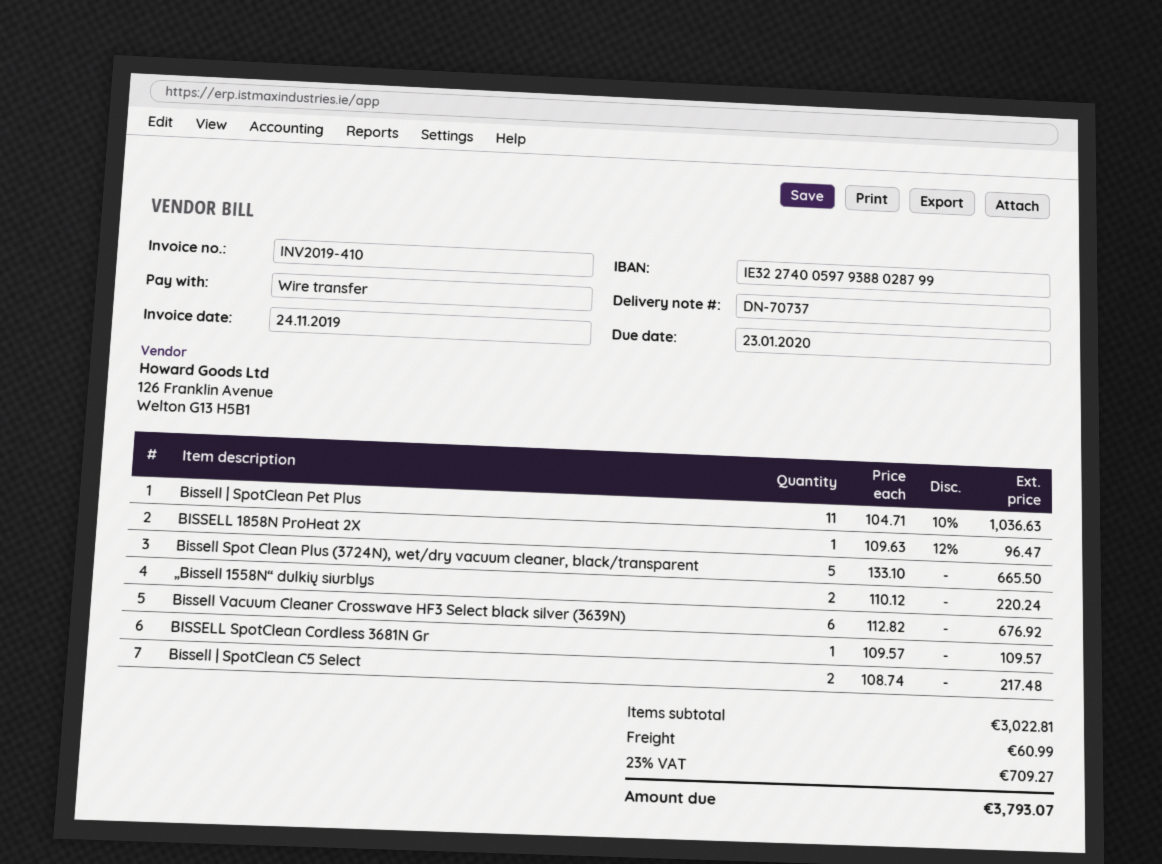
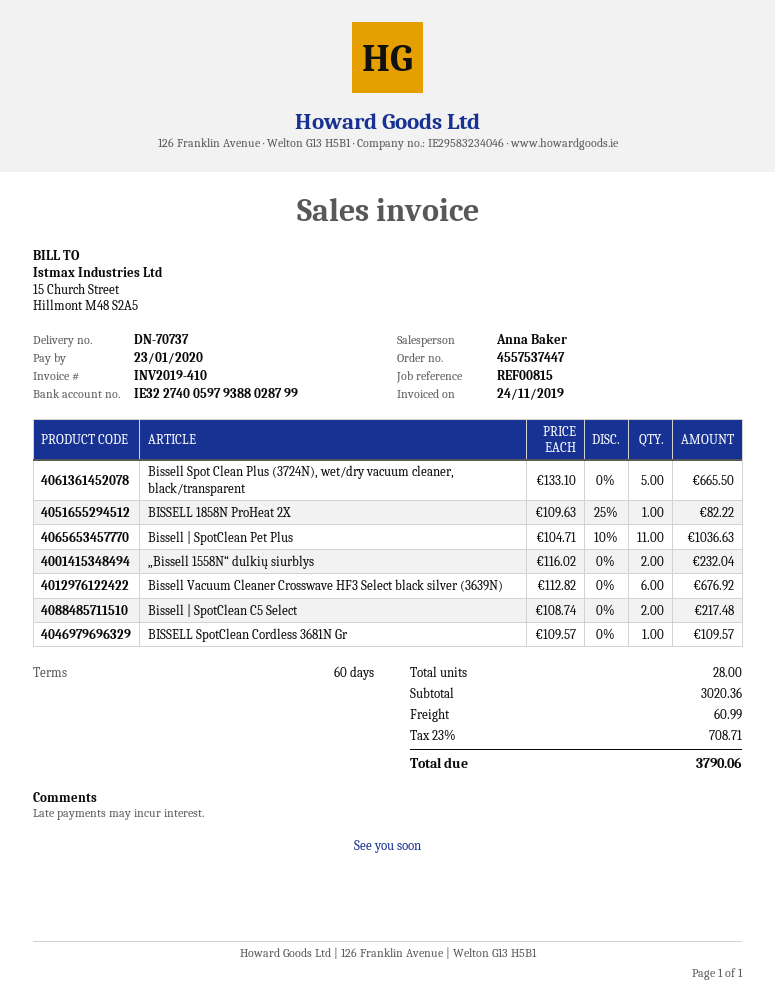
BISSELL 1858N ProHeat 2X: 1 x 109.63 - 12% = 96.47 -> 1 x 109.63 - 25% = 82.22
„Bissell 1558N“ dulkių siurblys: 2 x 110.12 = 220.24 -> 2 x 116.02 = 232.04
subtotal: 3022.81 -> 3020.36
tax: 23% = 709.27 -> 23% = 708.71
total: 3793.07 -> 3790.06

